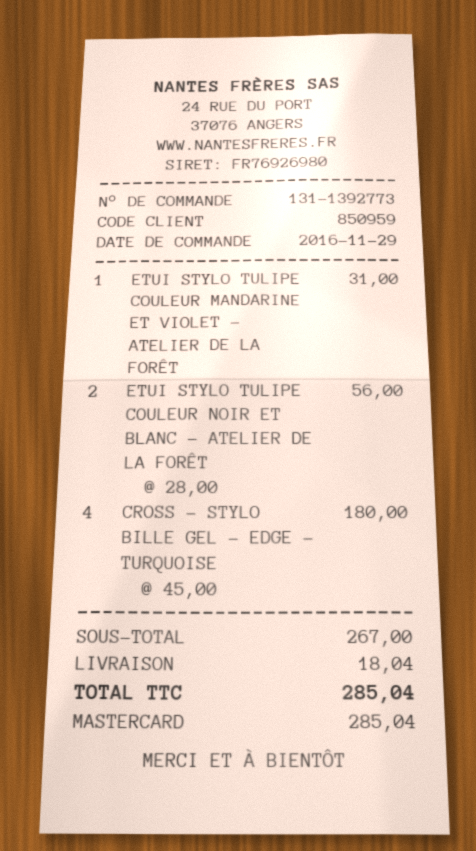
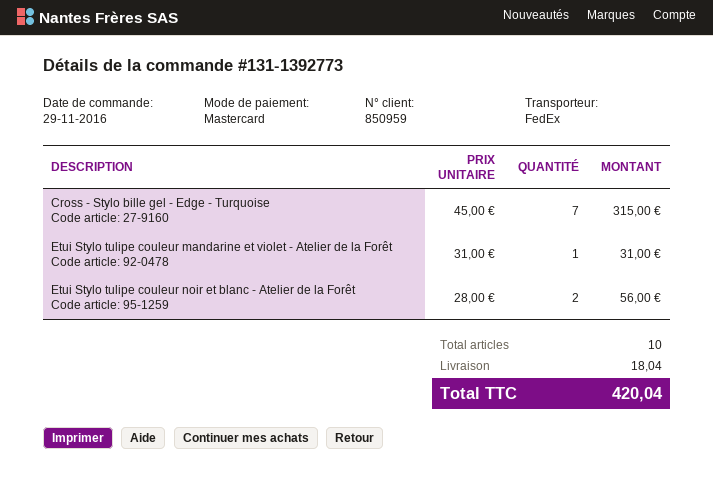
CROSS - STYLO BILLE GEL - EDGE - TURQUOISE: 4 x 45.00 = 180.00 -> 7 x 45.00 = 315.00
total: 285.04 -> 420.04

